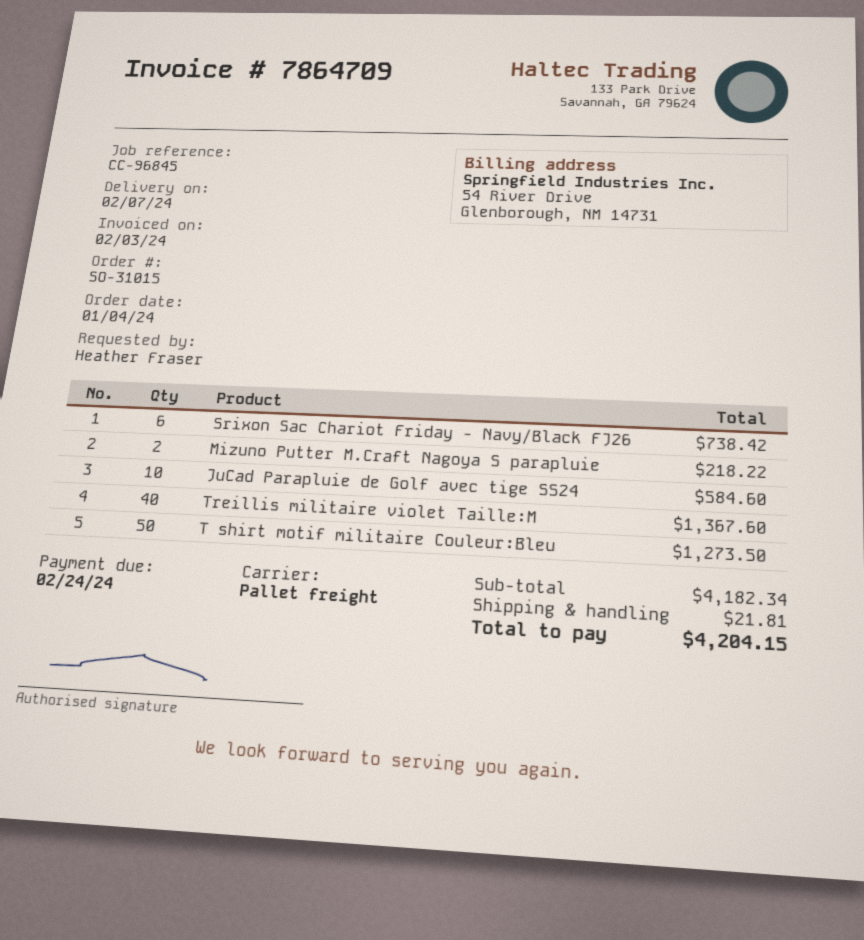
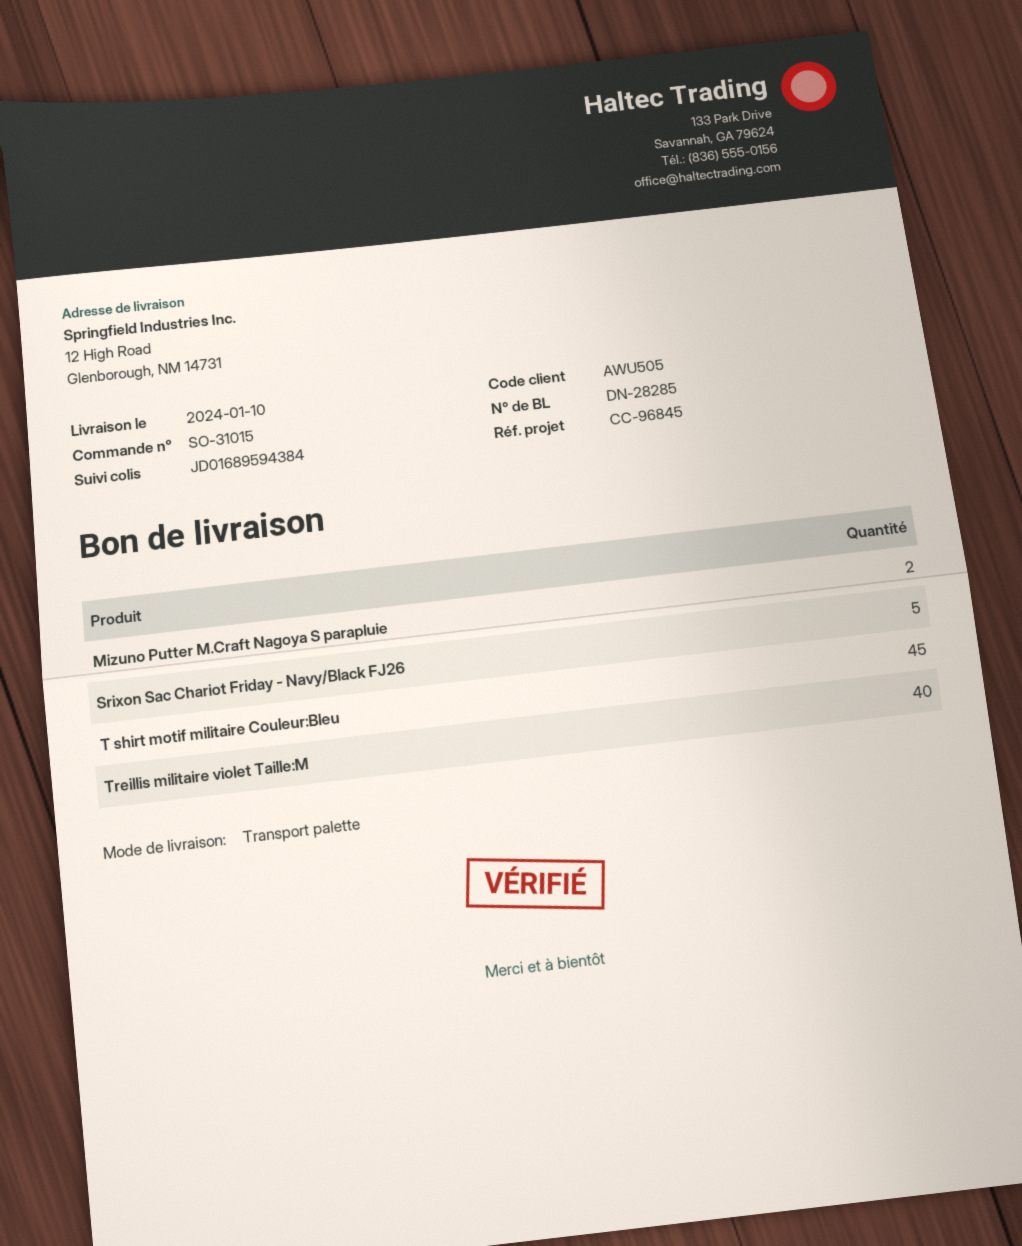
delivery date: 2024-02-07 -> 2024-01-10
Srixon Sac Chariot Friday - Navy/Black FJ26: 6 -> 5
JuCad Parapluie de Golf avec tige SS24: 10 -> none
T shirt motif militaire Couleur:Bleu: 50 -> 45

